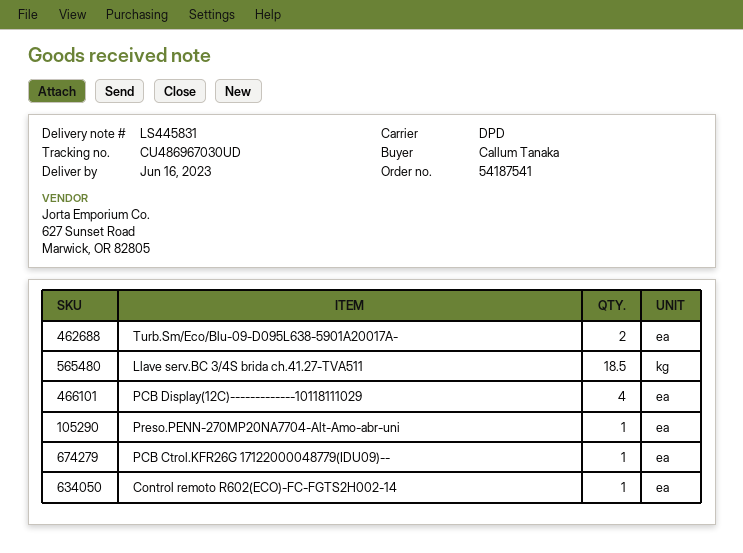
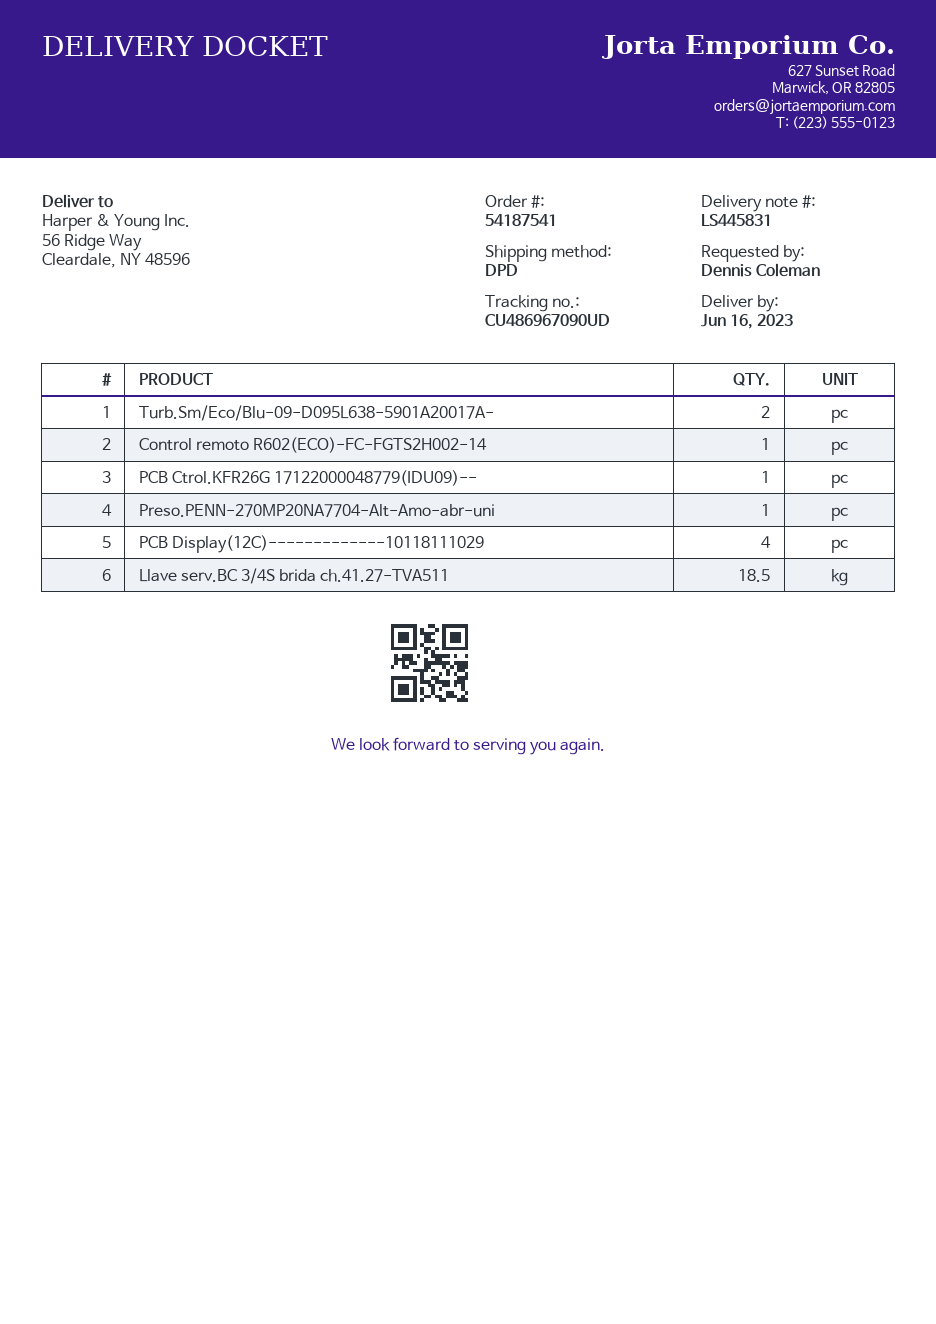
ordered by: Callum Tanaka -> Dennis Coleman
tracking number: CU486967030UD -> CU486967090UD

